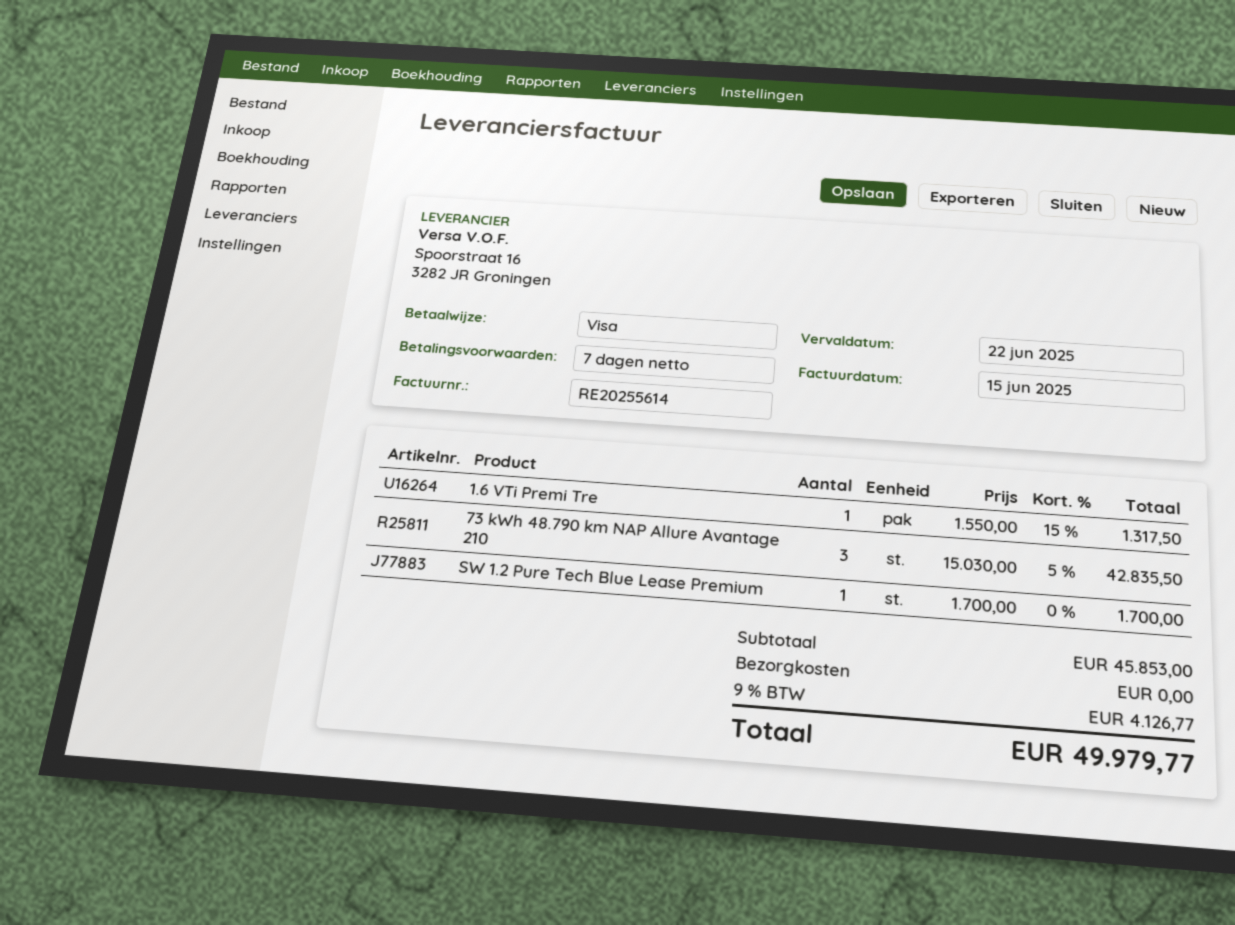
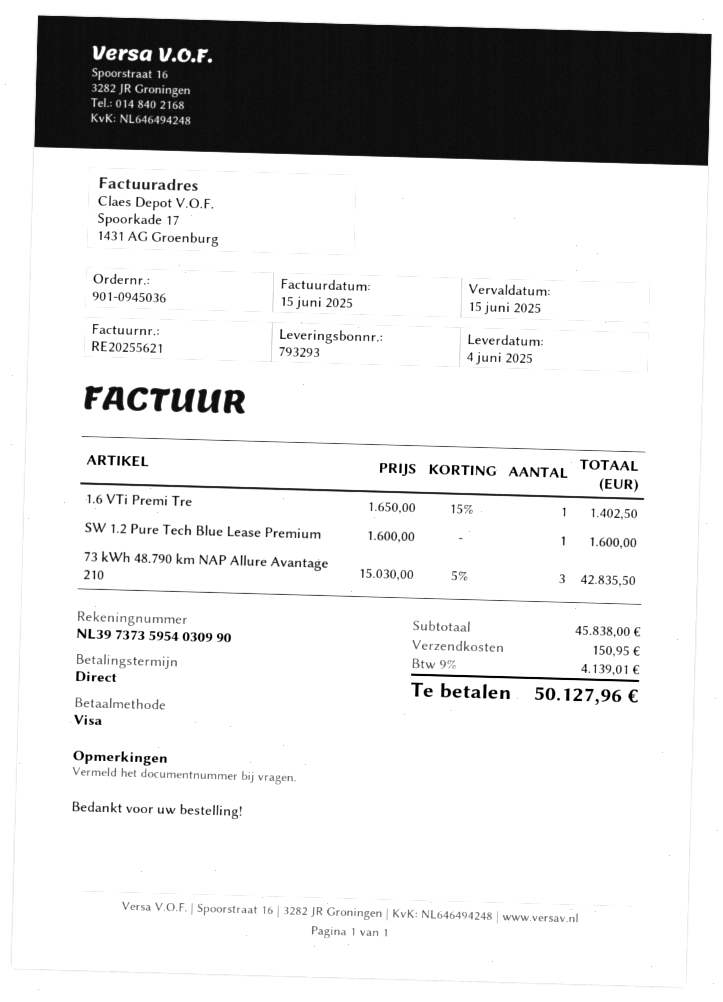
invoice number: RE20255614 -> RE20255621
payment terms: 7 days -> on receipt
due date: 2025-06-22 -> 2025-06-15
1.6 VTi Premi Tre: 1 x 1550.00 - 15% = 1317.50 -> 1 x 1650.00 - 15% = 1402.50
SW 1.2 Pure Tech Blue Lease Premium: 1 x 1700.00 = 1700.00 -> 1 x 1600.00 = 1600.00
subtotal: 45853.00 -> 45838.00
shipping: 0.00 -> 150.95
tax: 9% = 4126.77 -> 9% = 4139.01
total: 49979.77 -> 50127.96

